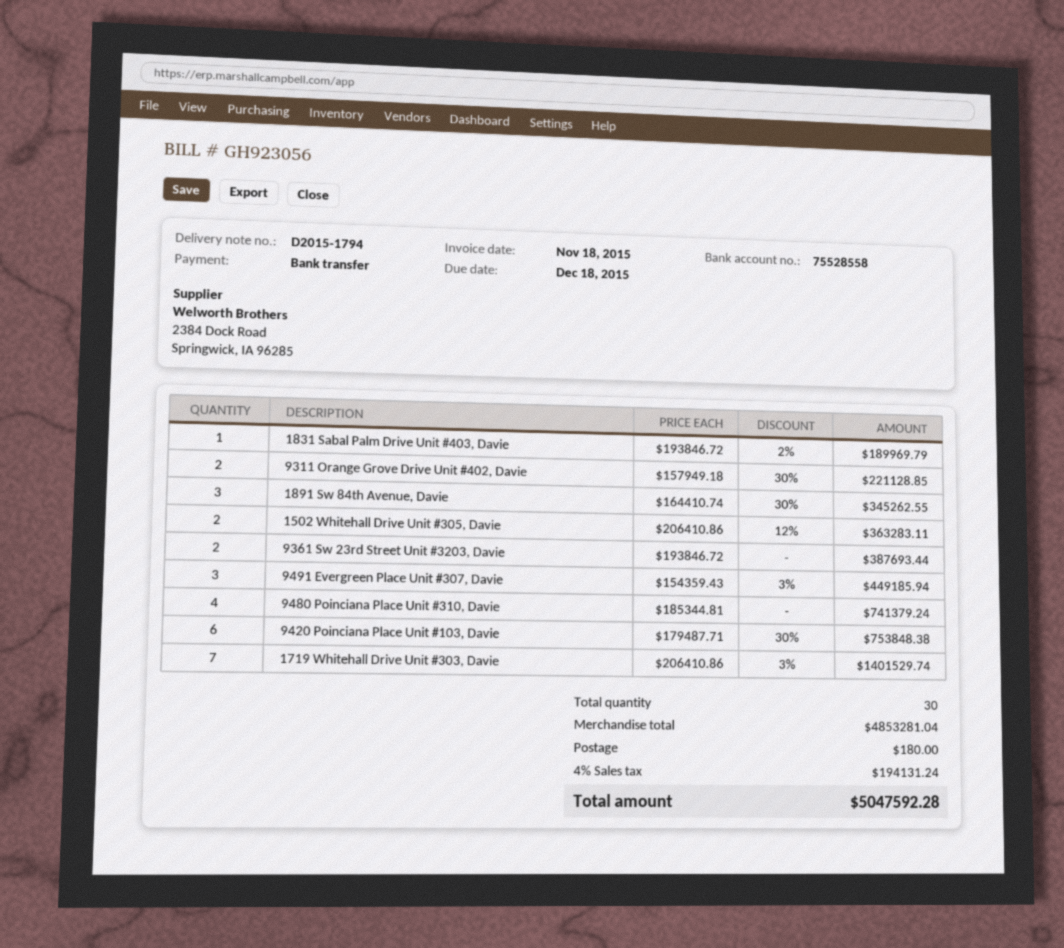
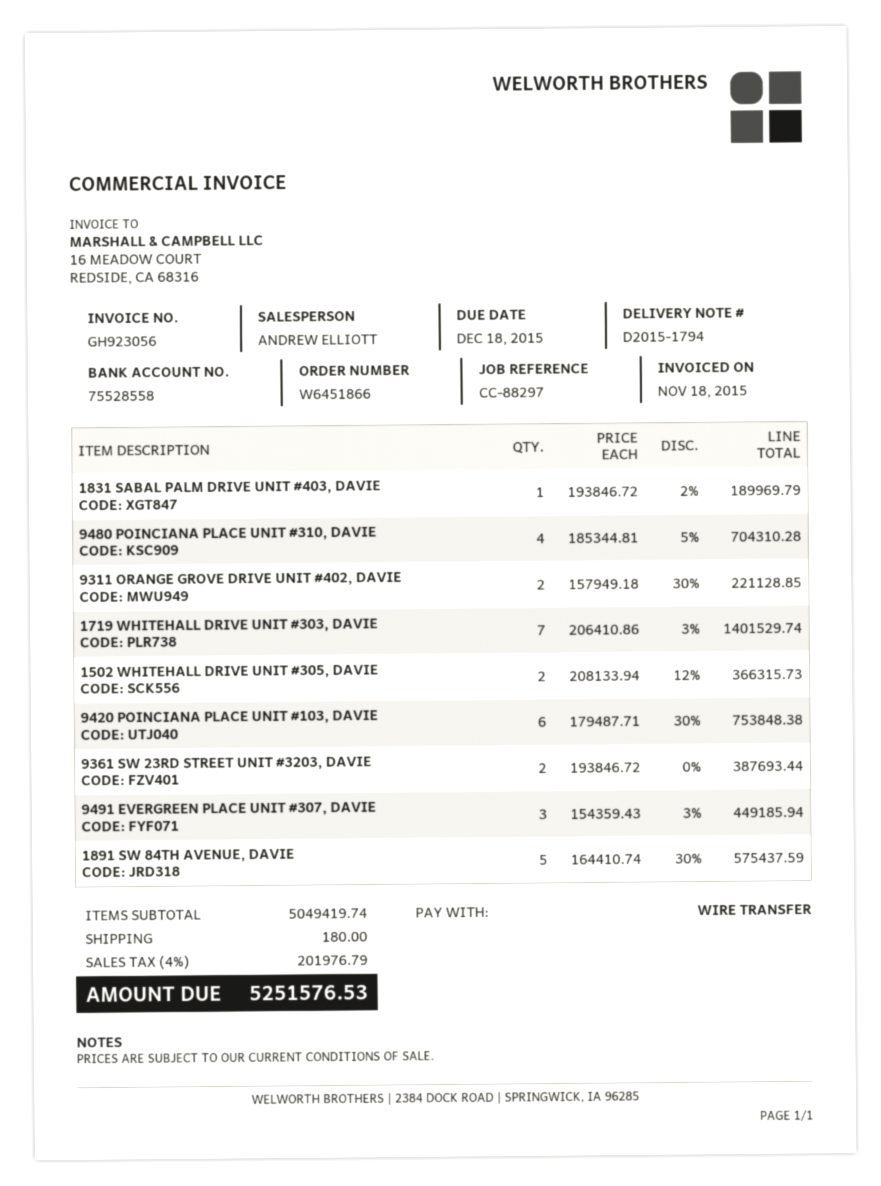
1891 Sw 84th Avenue, Davie: 3 x 164410.74 - 30% = 345262.55 -> 5 x 164410.74 - 30% = 575437.59
1502 Whitehall Drive Unit #305, Davie: 2 x 206410.86 - 12% = 363283.11 -> 2 x 208133.94 - 12% = 366315.73
9480 Poinciana Place Unit #310, Davie: 4 x 185344.81 = 741379.24 -> 4 x 185344.81 - 5% = 704310.28
subtotal: 4853281.04 -> 5049419.74
tax: 4% = 194131.24 -> 4% = 201976.79
total: 5047592.28 -> 5251576.53

